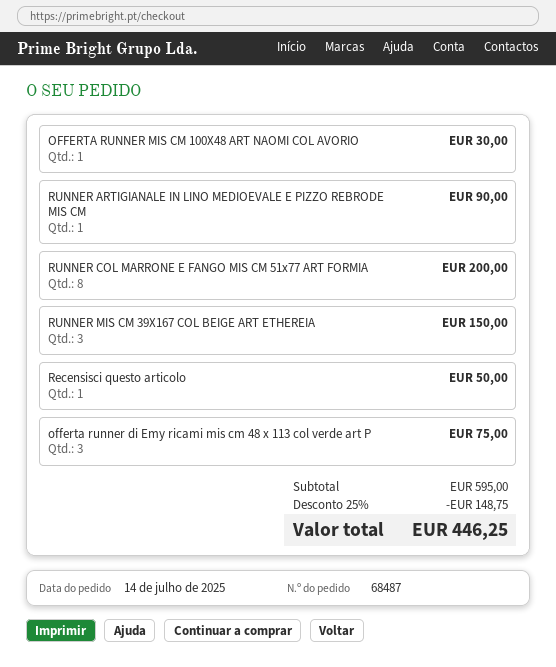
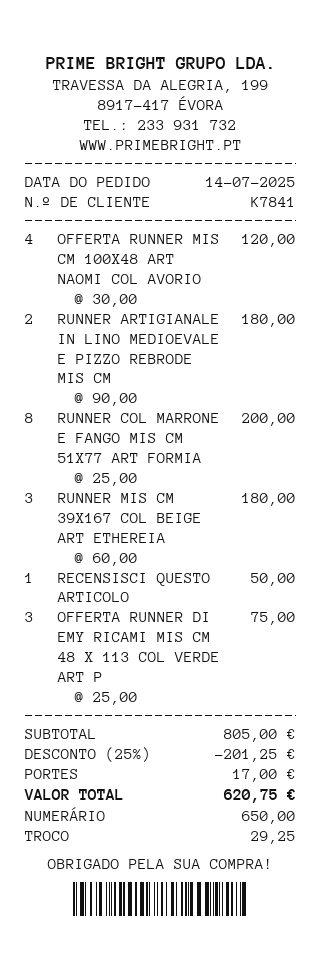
OFFERTA RUNNER MIS CM 100X48 ART NAOMI COL AVORIO: 1 for 30.00 -> 4 for 120.00
RUNNER ARTIGIANALE IN LINO MEDIOEVALE E PIZZO REBRODE MIS CM: 1 for 90.00 -> 2 for 180.00
RUNNER MIS CM 39X167 COL BEIGE ART ETHEREIA: 3 for 150.00 -> 3 for 180.00
subtotal: 595.00 -> 805.00
discount: 25% = 148.75 -> 25% = 201.25
shipping: none -> 17.00
total: 446.25 -> 620.75

